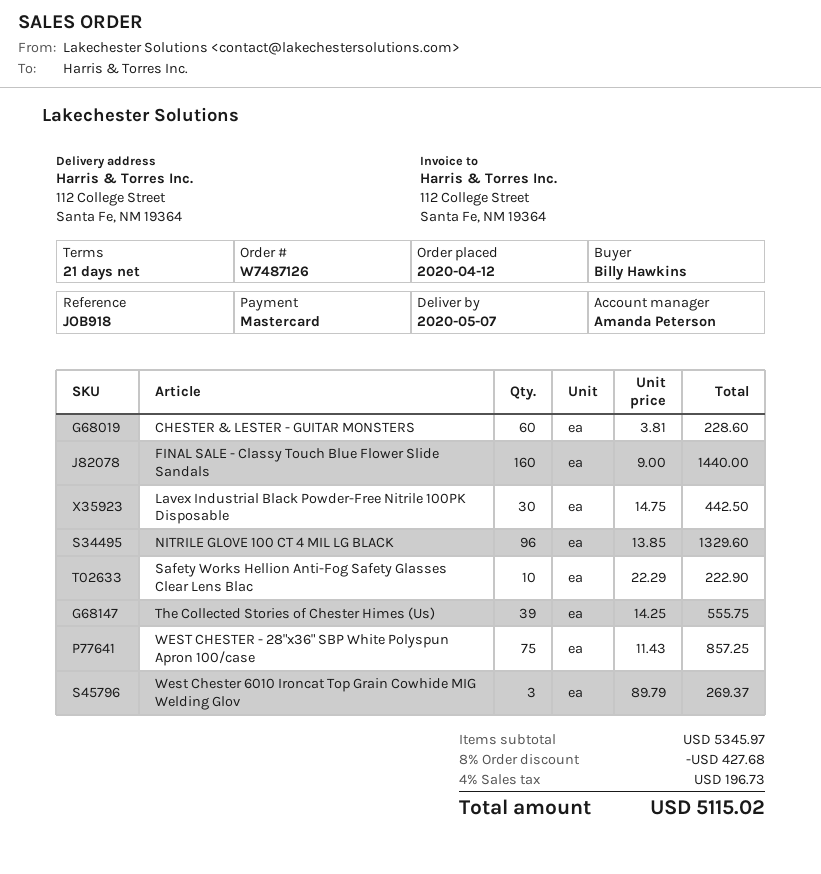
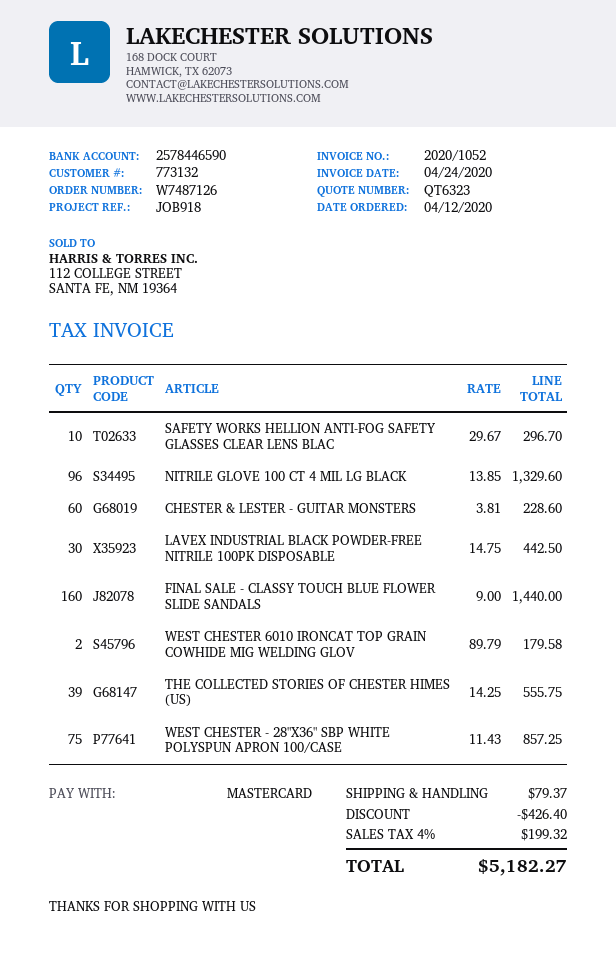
Safety Works Hellion Anti-Fog Safety Glasses Clear Lens Blac: 10 x 22.29 = 222.90 -> 10 x 29.67 = 296.70
West Chester 6010 Ironcat Top Grain Cowhide MIG Welding Glov: 3 x 89.79 = 269.37 -> 2 x 89.79 = 179.58
discount: 427.68 -> 426.40
shipping: none -> 79.37
tax: 4% = 196.73 -> 4% = 199.32
total: 5115.02 -> 5182.27

